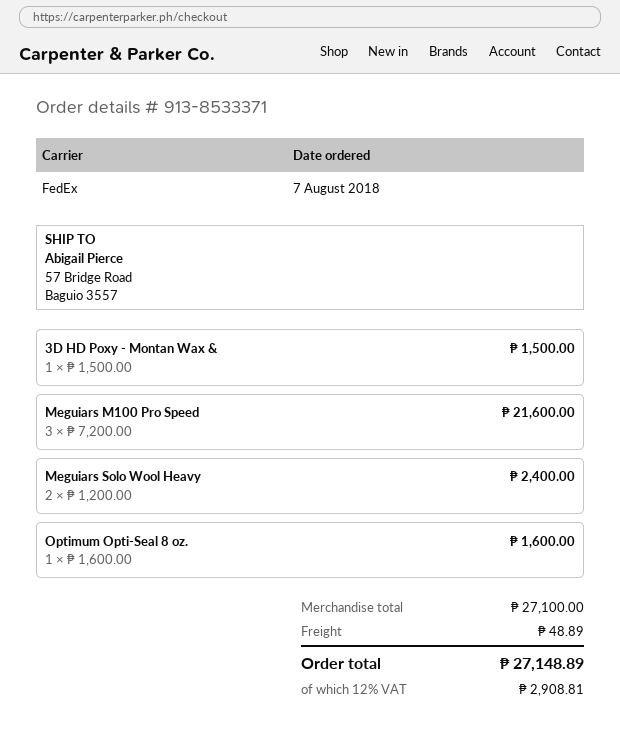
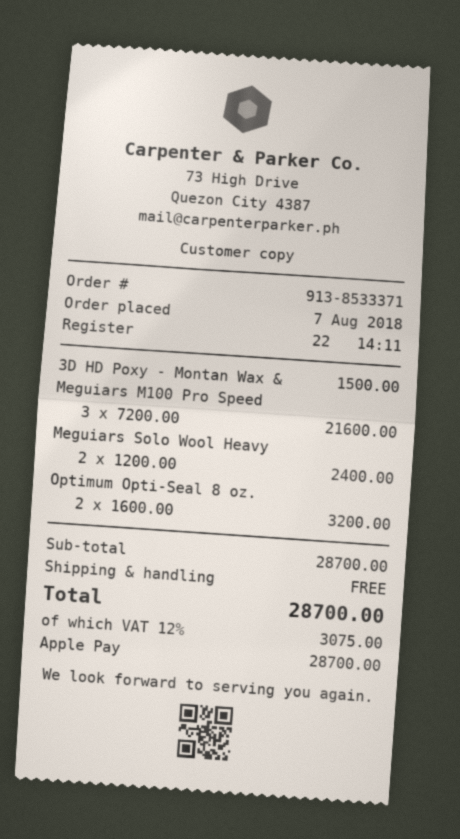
Optimum Opti-Seal 8 oz.: 1 x 1600.00 = 1600.00 -> 2 x 1600.00 = 3200.00
subtotal: 27100.00 -> 28700.00
shipping: 48.89 -> 0.00
tax: 12% = 2908.81 -> 12% = 3075.00
total: 27148.89 -> 28700.00

